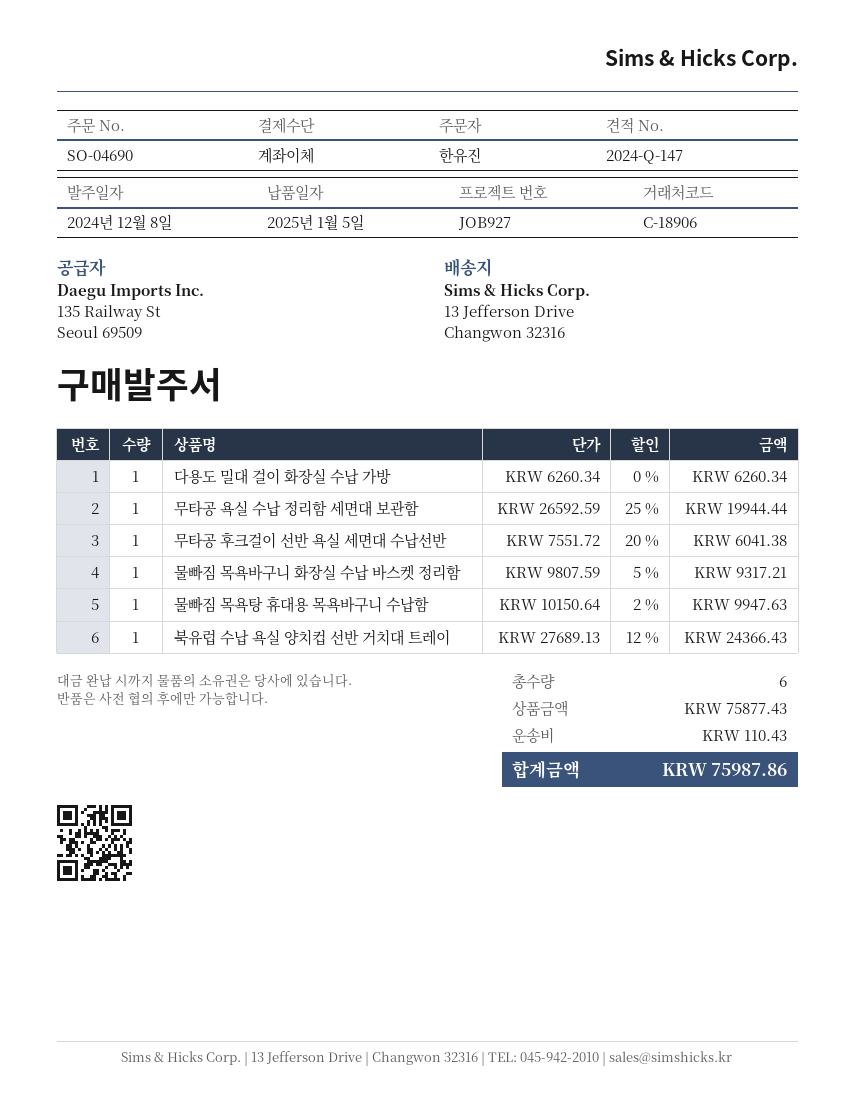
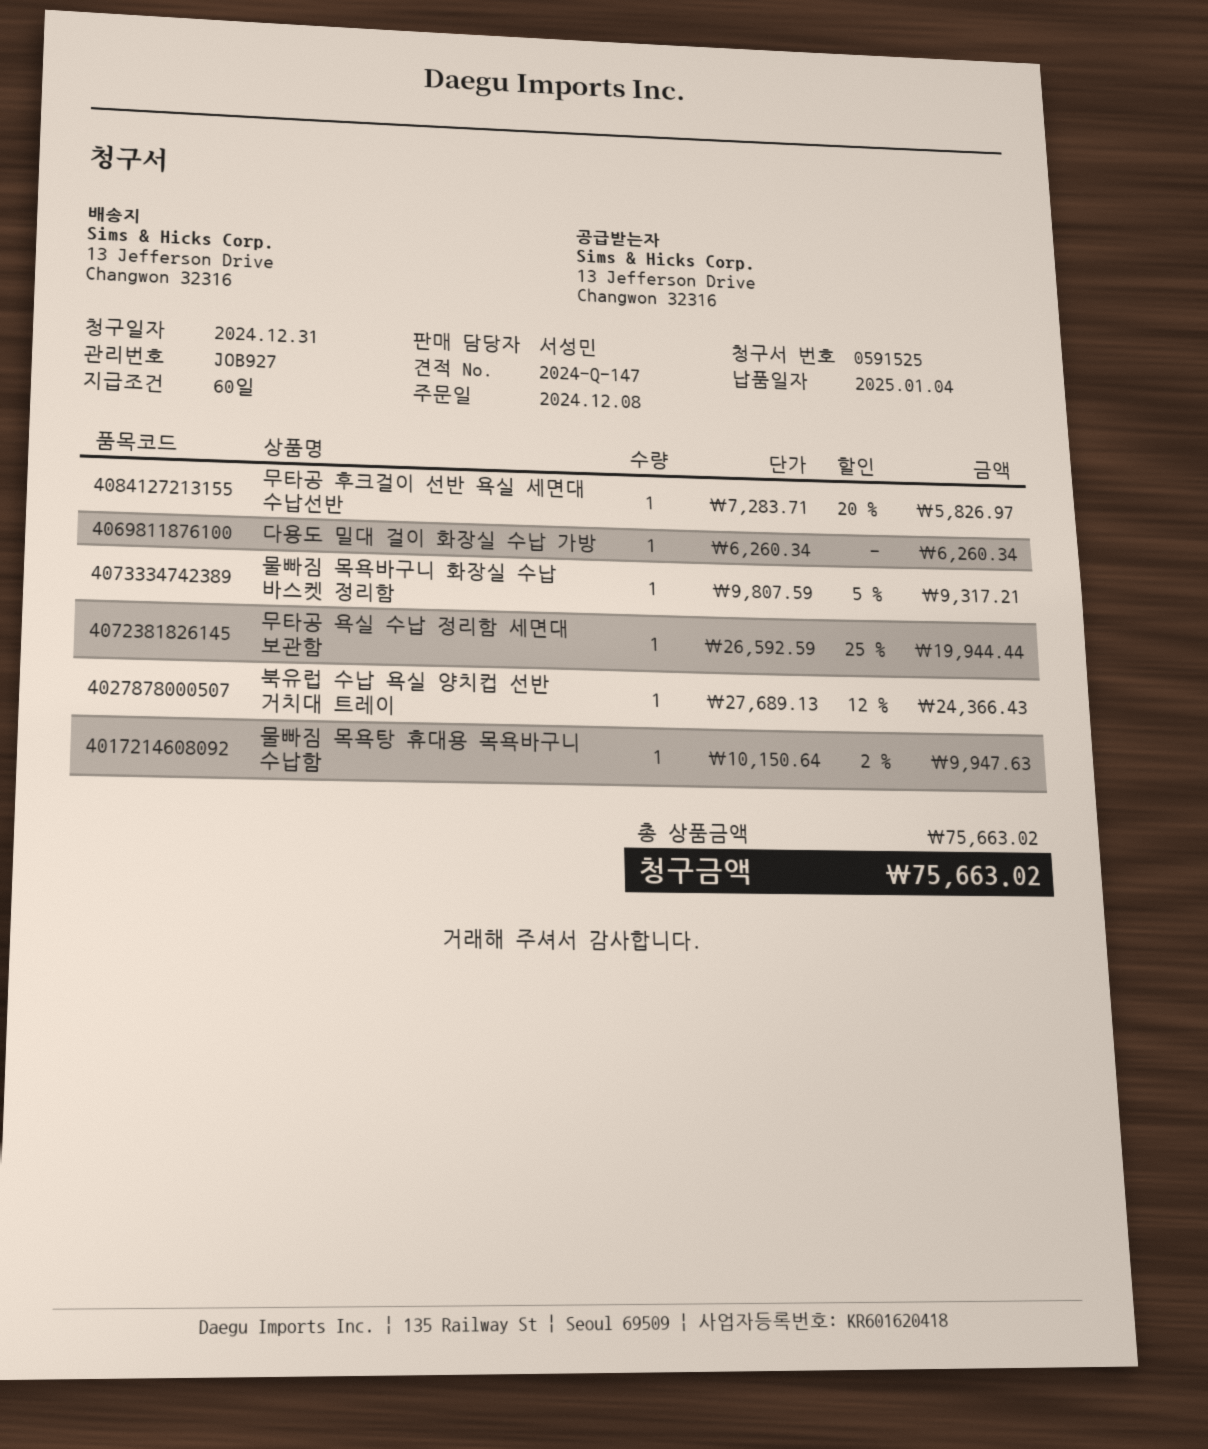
delivery date: 2025-01-05 -> 2025-01-04
무타공 후크걸이 선반 욕실 세면대 수납선반: 1 x 7551.72 - 20% = 6041.38 -> 1 x 7283.71 - 20% = 5826.97
subtotal: 75877.43 -> 75663.02
shipping: 110.43 -> none
total: 75987.86 -> 75663.02

